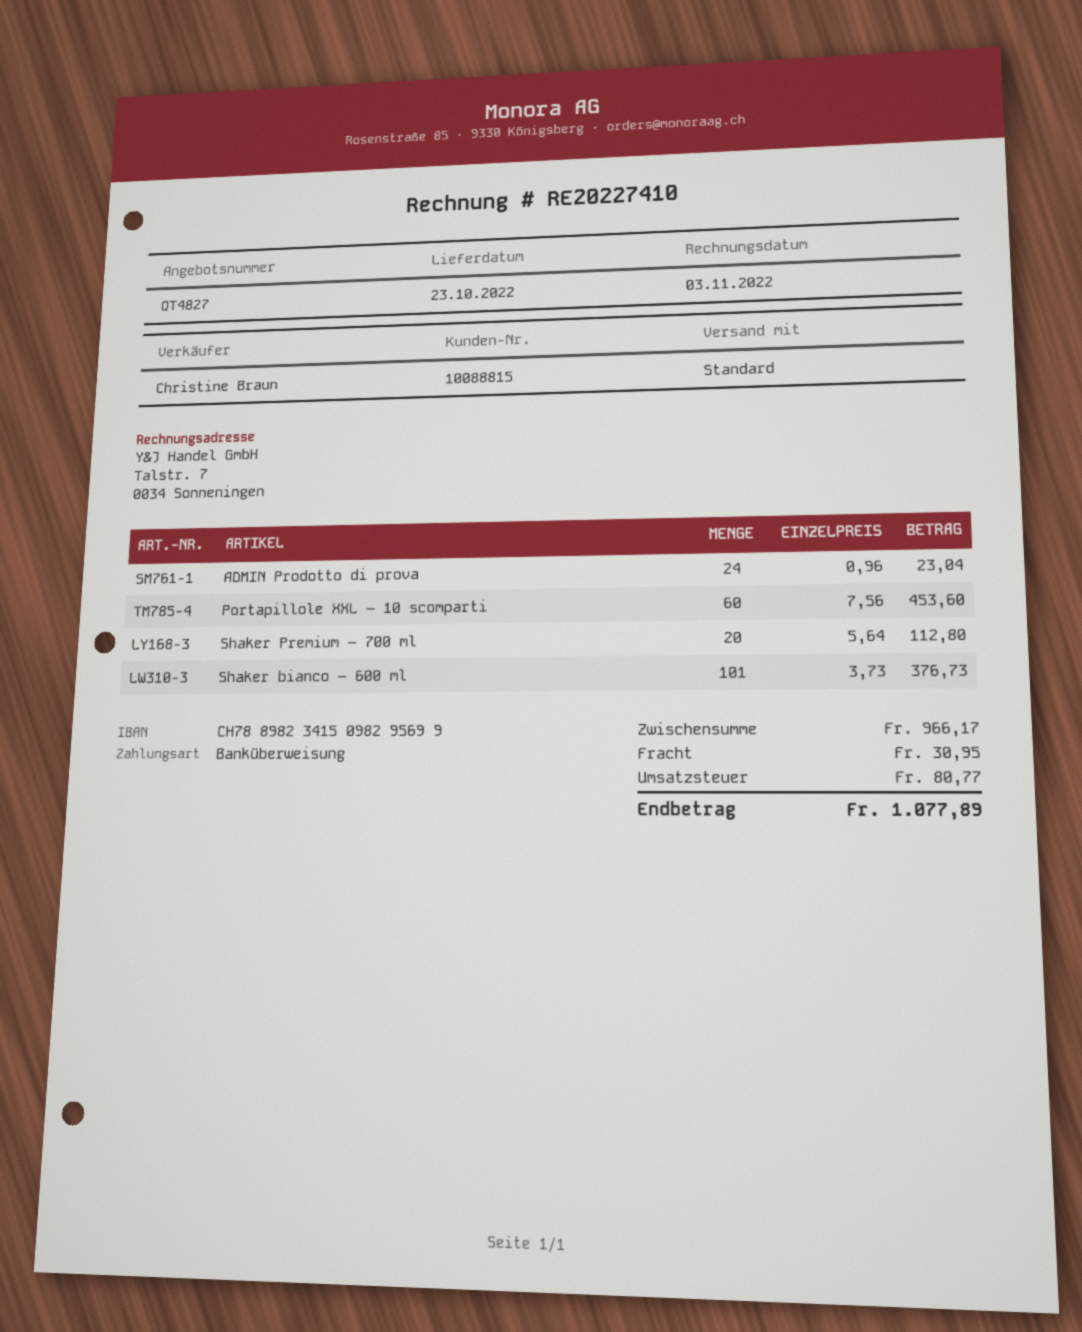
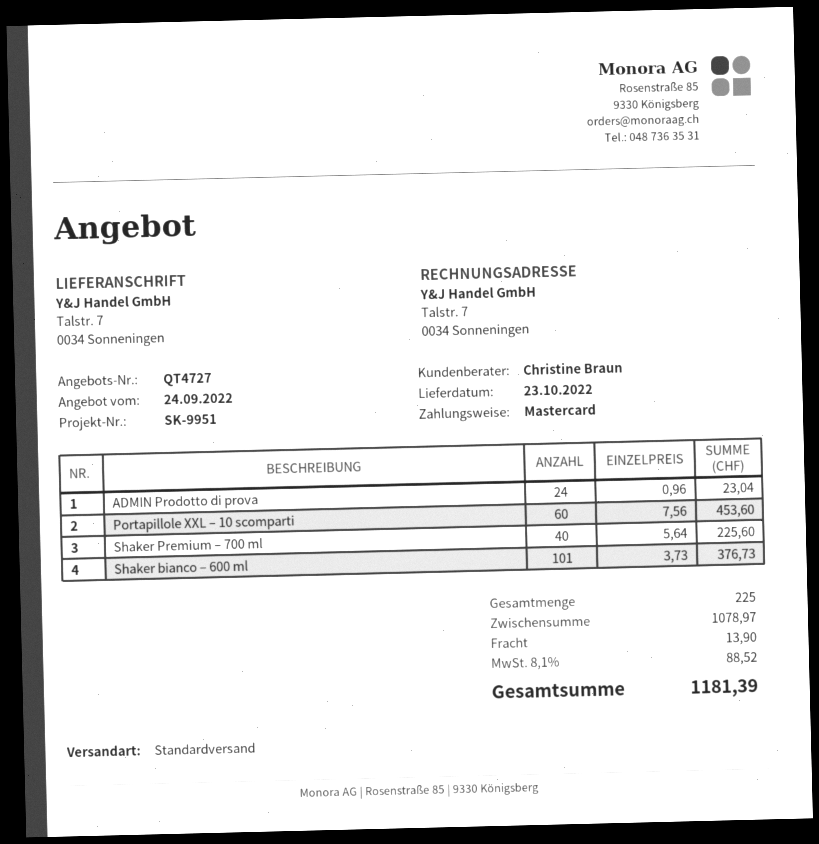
quote number: QT4827 -> QT4727
payment method: bank transfer -> Mastercard
Shaker Premium – 700 ml: 20 x 5.64 = 112.80 -> 40 x 5.64 = 225.60
subtotal: 966.17 -> 1078.97
shipping: 30.95 -> 13.90
tax: 80.77 -> 88.52
total: 1077.89 -> 1181.39

